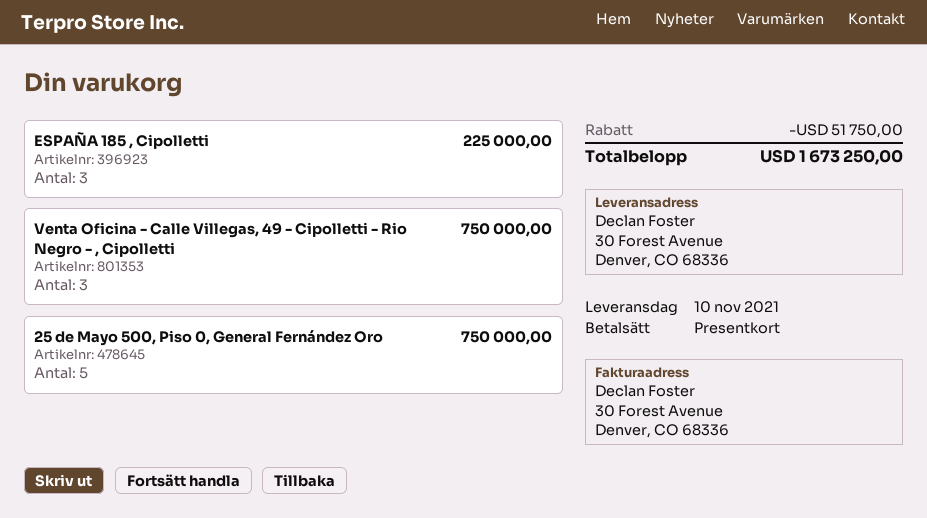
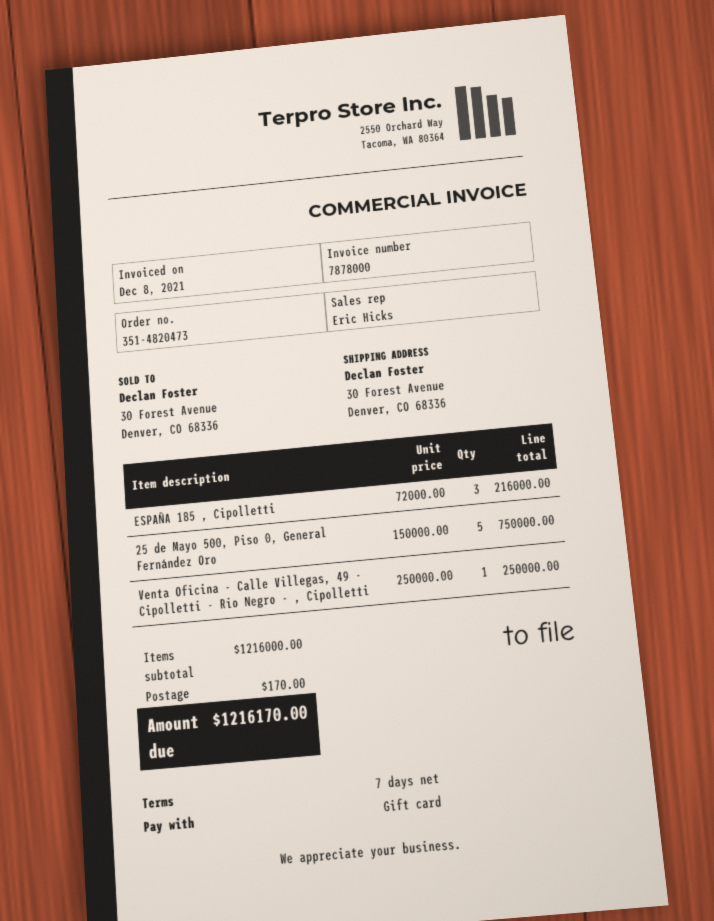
ESPAÑA 185 , Cipolletti: 3 for 225000.00 -> 3 for 216000.00
Venta Oficina - Calle Villegas, 49 - Cipolletti - Rio Negro - , Cipolletti: 3 for 750000.00 -> 1 for 250000.00
discount: 51750.00 -> none
shipping: none -> 170.00
total: 1673250.00 -> 1216170.00

